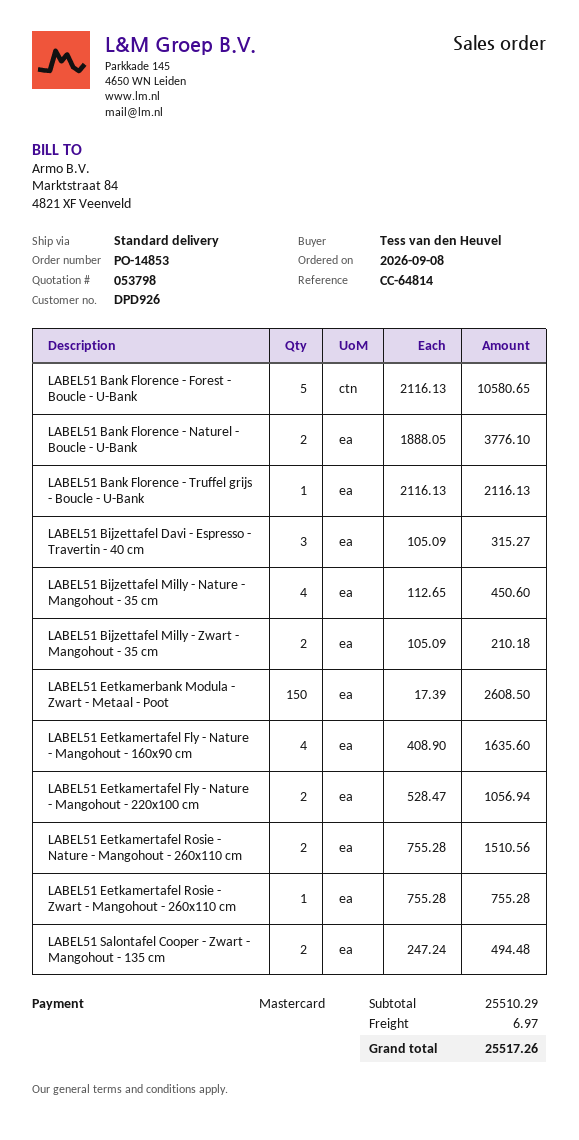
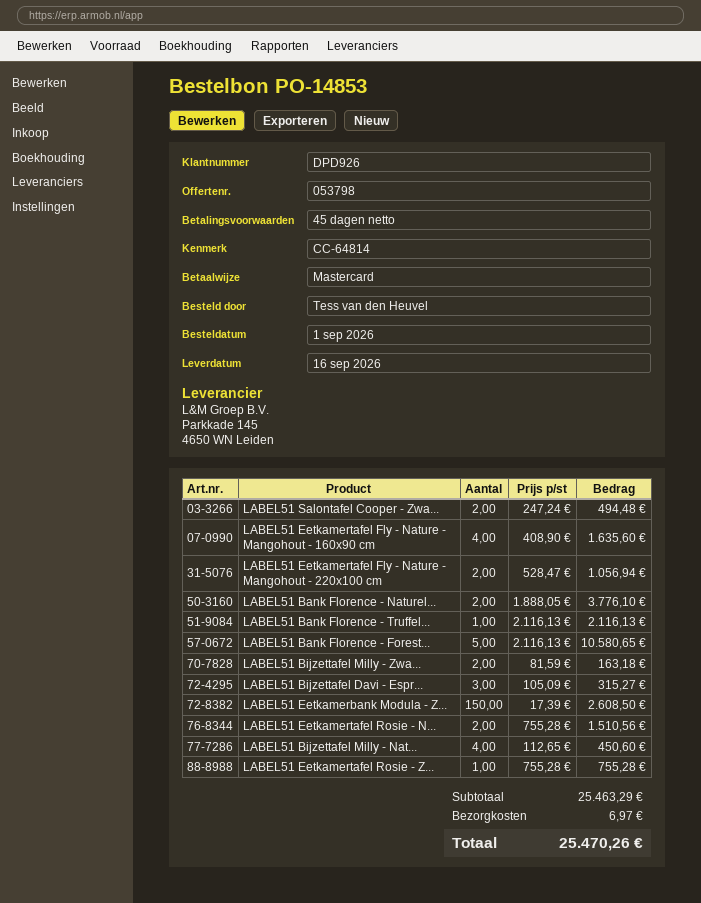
order date: 2026-09-08 -> 2026-09-01
LABEL51 Bijzettafel Milly - Zwart - Mangohout - 35 cm: 2 x 105.09 = 210.18 -> 2 x 81.59 = 163.18
subtotal: 25510.29 -> 25463.29
total: 25517.26 -> 25470.26

